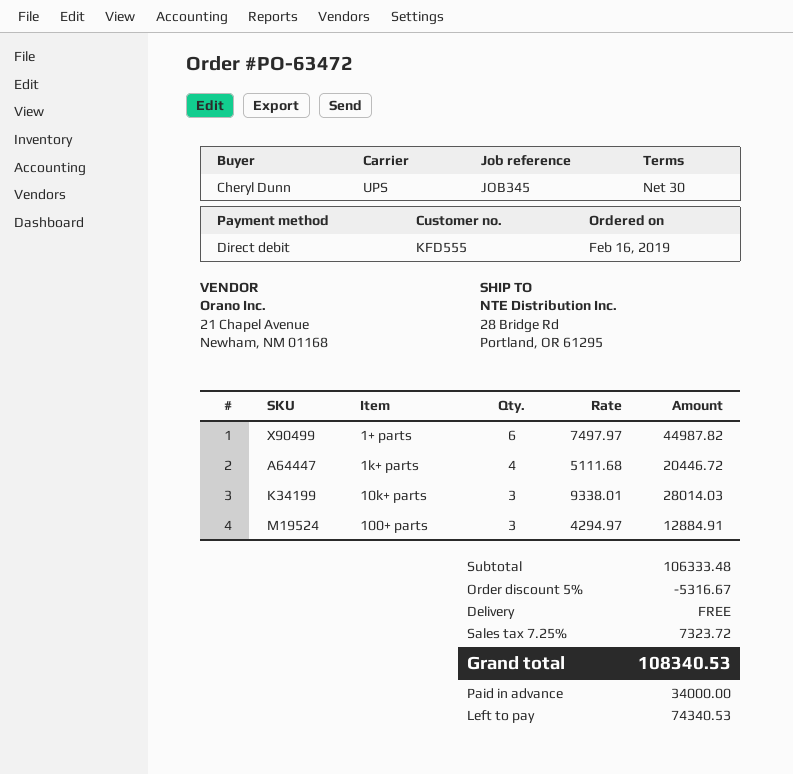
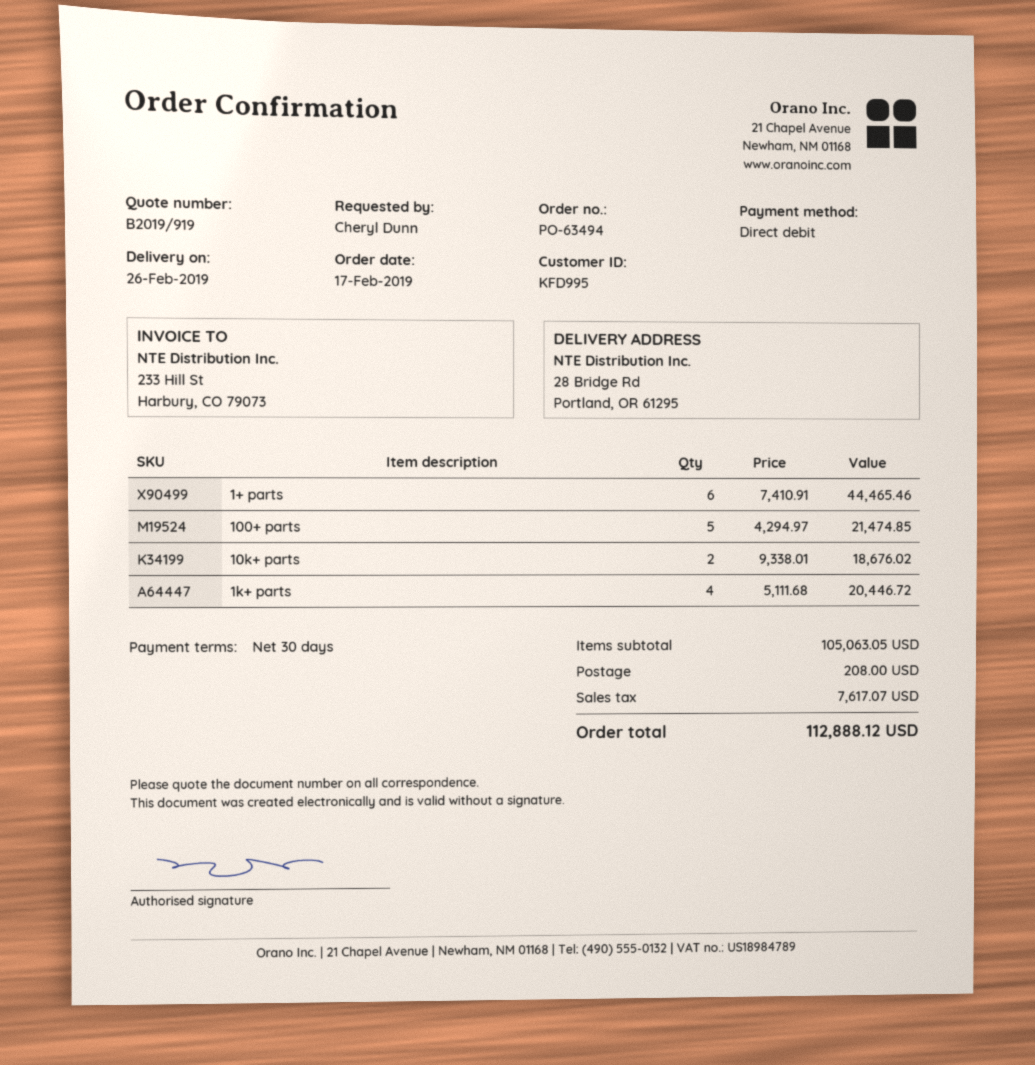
order number: PO-63472 -> PO-63494
order date: 2019-02-16 -> 2019-02-17
customer number: KFD555 -> KFD995
1+ parts: 6 x 7497.97 = 44987.82 -> 6 x 7410.91 = 44465.46
10k+ parts: 3 x 9338.01 = 28014.03 -> 2 x 9338.01 = 18676.02
100+ parts: 3 x 4294.97 = 12884.91 -> 5 x 4294.97 = 21474.85
subtotal: 106333.48 -> 105063.05
discount: 5% = 5316.67 -> none
shipping: 0.00 -> 208.00
tax: 7323.72 -> 7617.07
total: 108340.53 -> 112888.12

